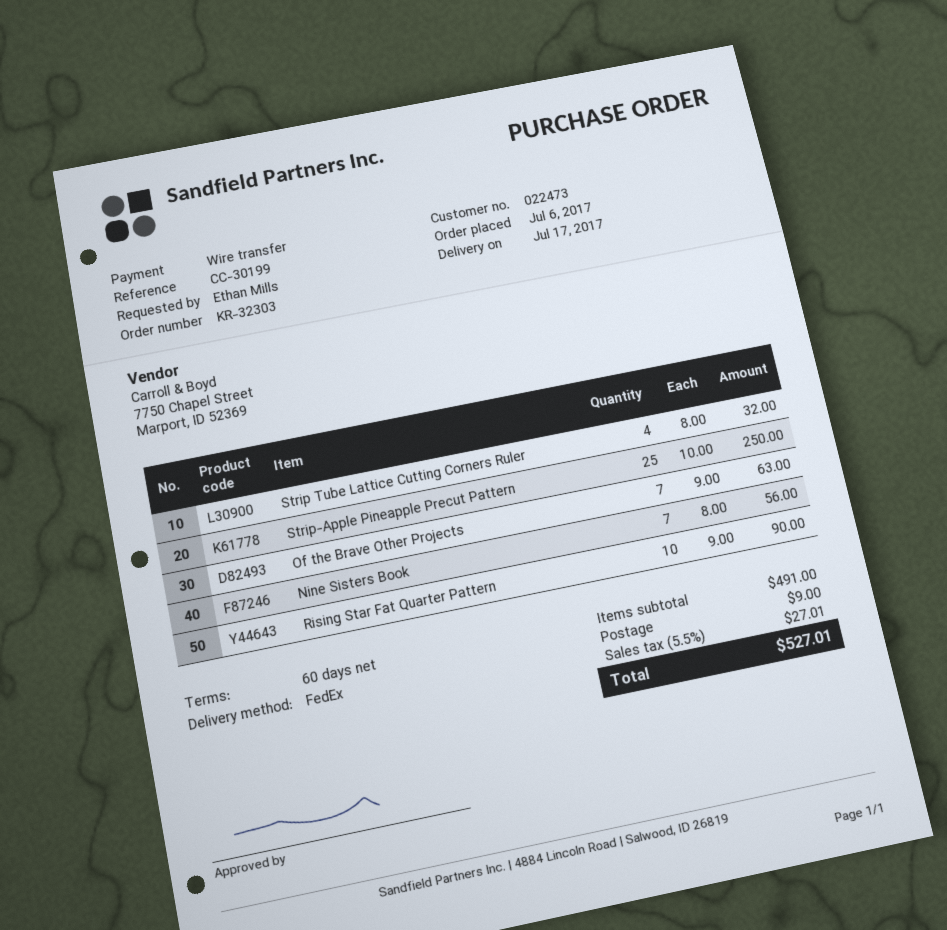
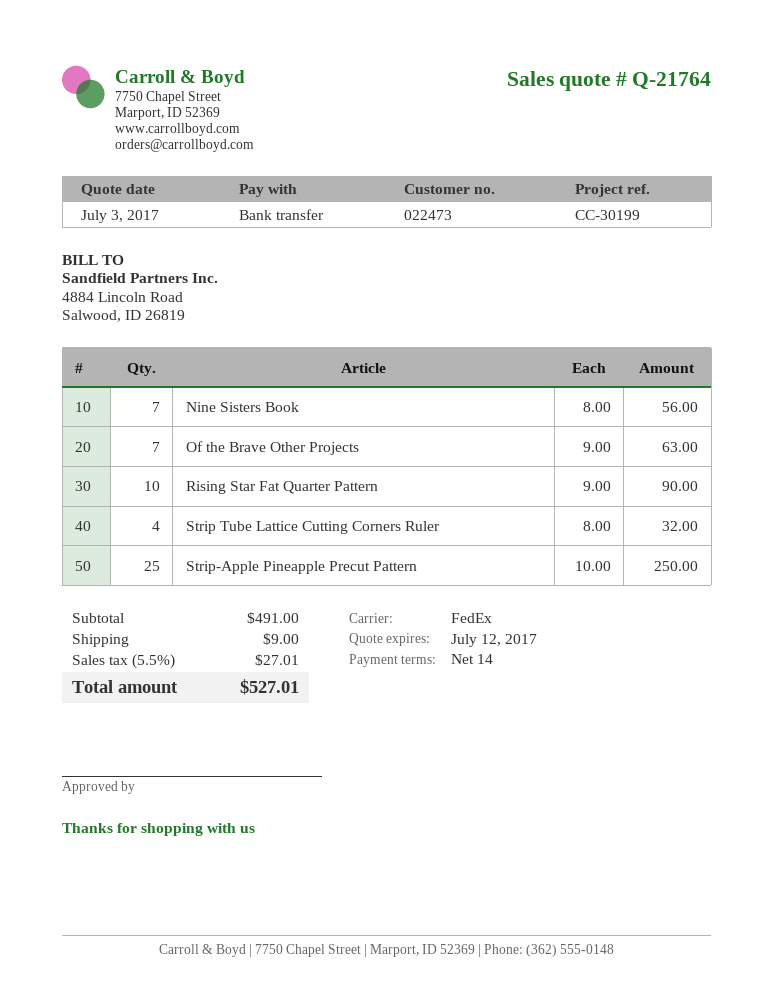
payment terms: 60 days -> 14 days

